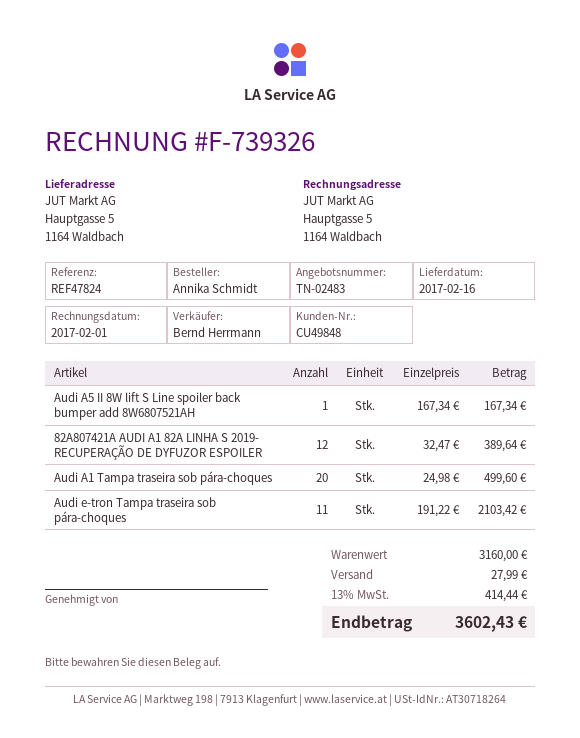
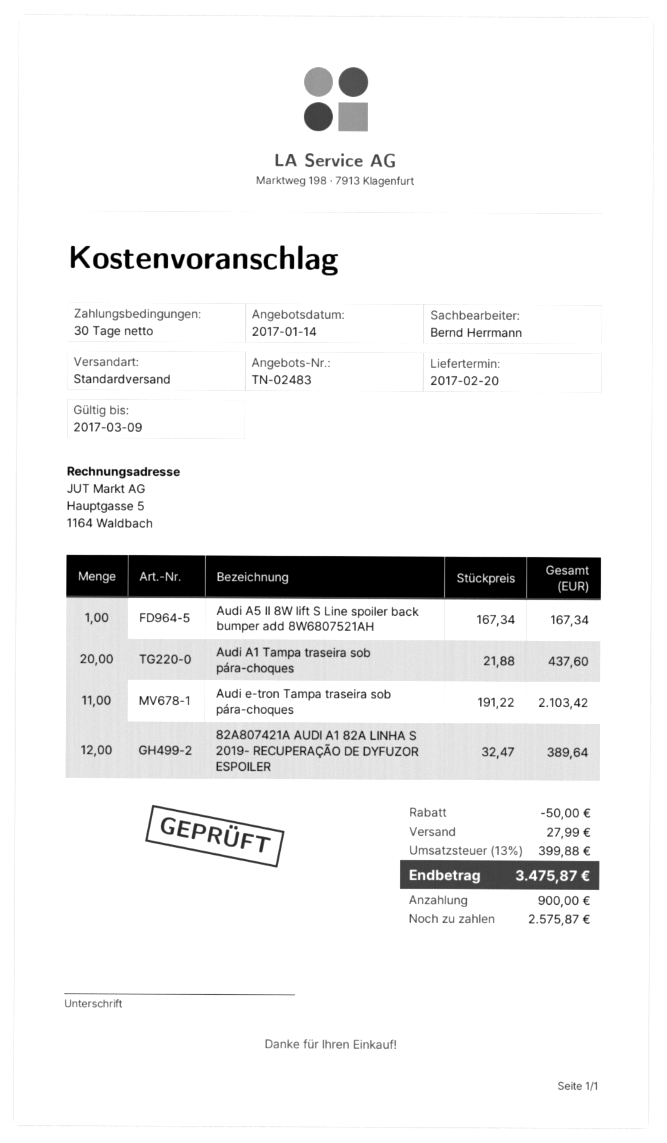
delivery date: 2017-02-16 -> 2017-02-20
Audi A1 Tampa traseira sob pára-choques: 20 x 24.98 = 499.60 -> 20 x 21.88 = 437.60
discount: none -> 50.00
tax: 13% = 414.44 -> 13% = 399.88
total: 3602.43 -> 3475.87

